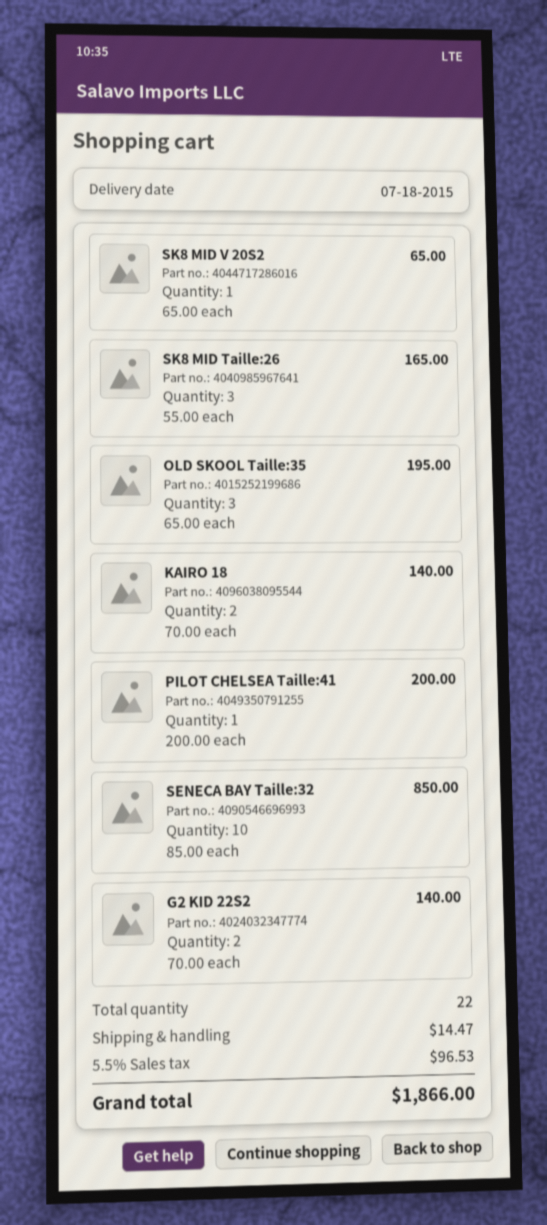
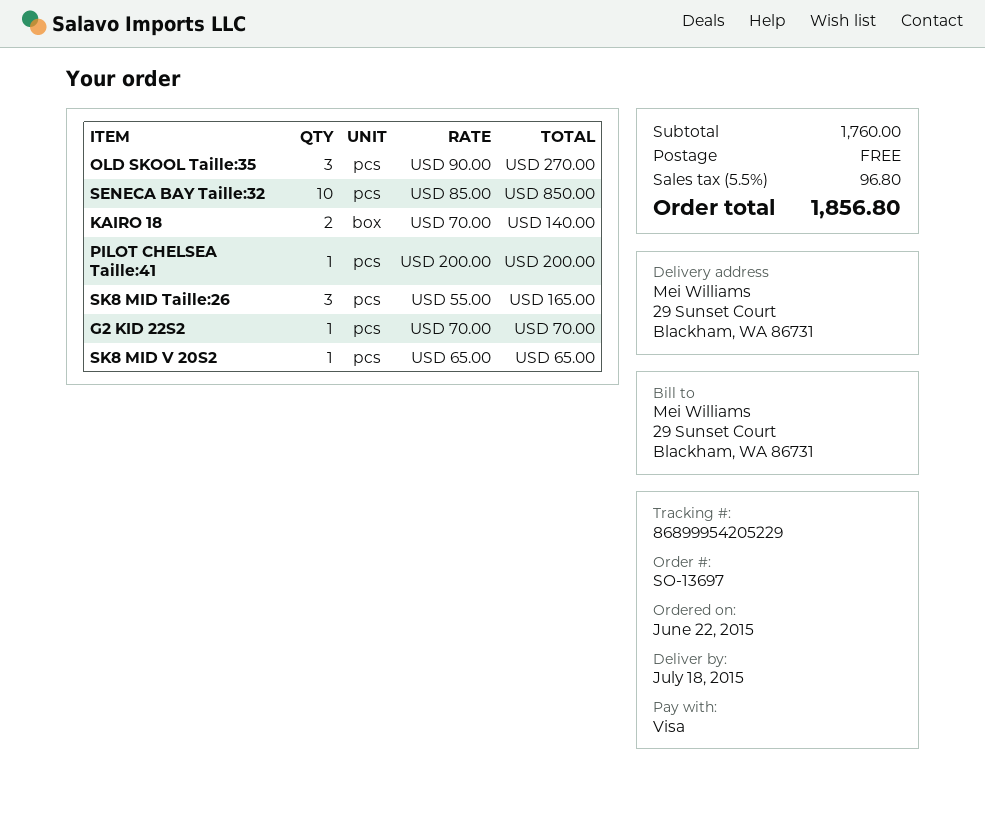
OLD SKOOL Taille:35: 3 x 65.00 = 195.00 -> 3 x 90.00 = 270.00
G2 KID 22S2: 2 x 70.00 = 140.00 -> 1 x 70.00 = 70.00
shipping: 14.47 -> 0.00
tax: 5.5% = 96.53 -> 5.5% = 96.80
total: 1866.00 -> 1856.80

